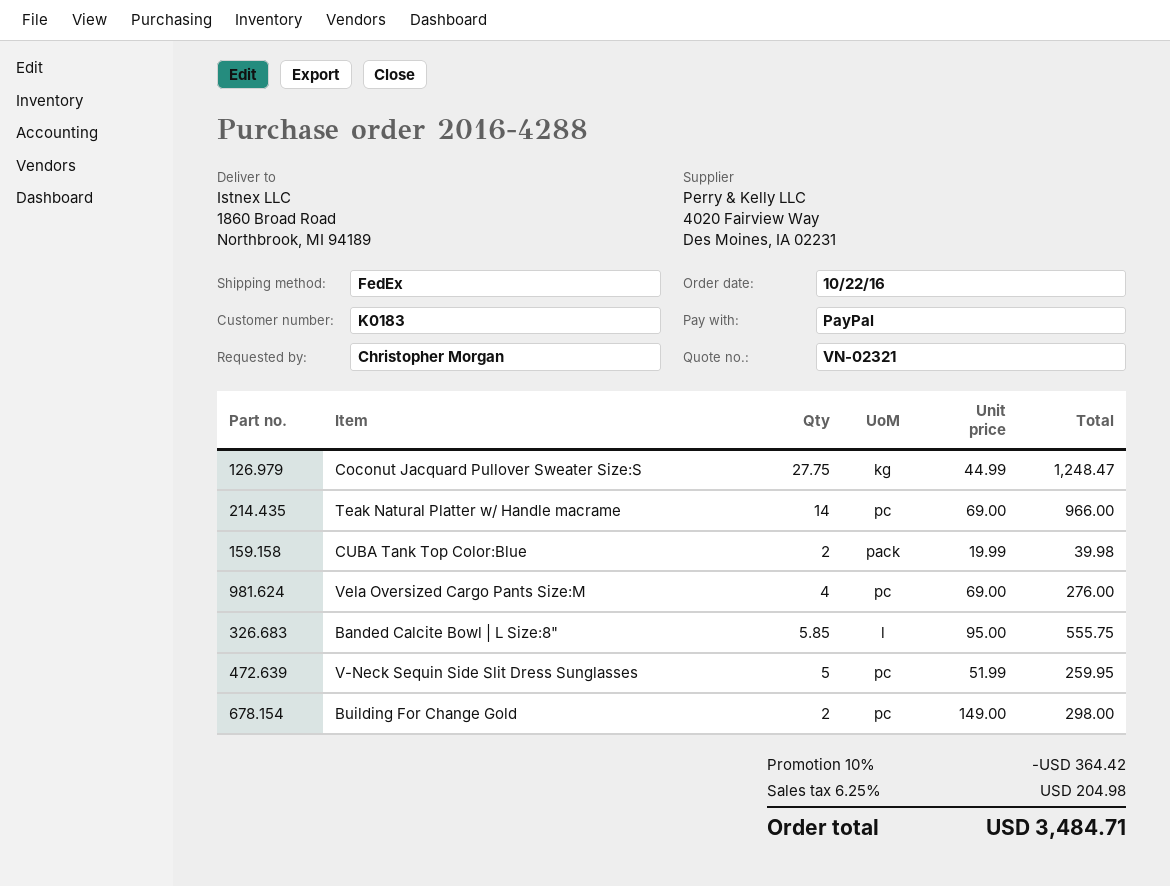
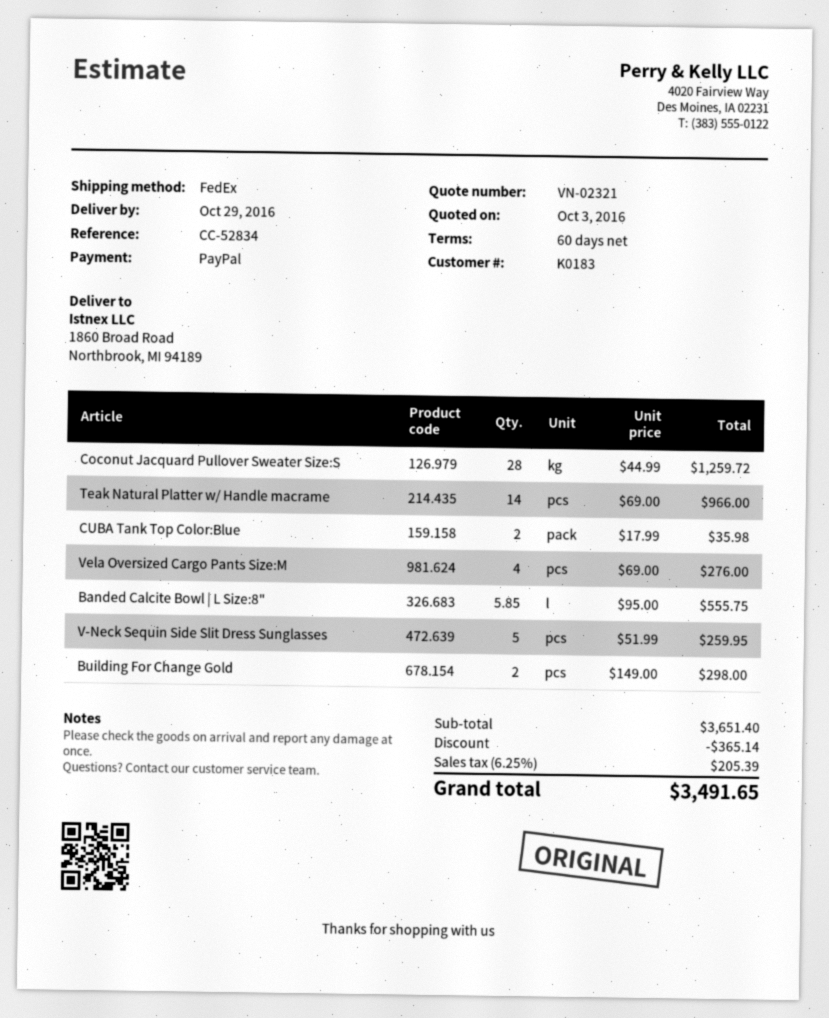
Coconut Jacquard Pullover Sweater Size:S: 27.75 x 44.99 = 1248.47 -> 28 x 44.99 = 1259.72
CUBA Tank Top Color:Blue: 2 x 19.99 = 39.98 -> 2 x 17.99 = 35.98
discount: 364.42 -> 365.14
tax: 6.25% = 204.98 -> 6.25% = 205.39
total: 3484.71 -> 3491.65

